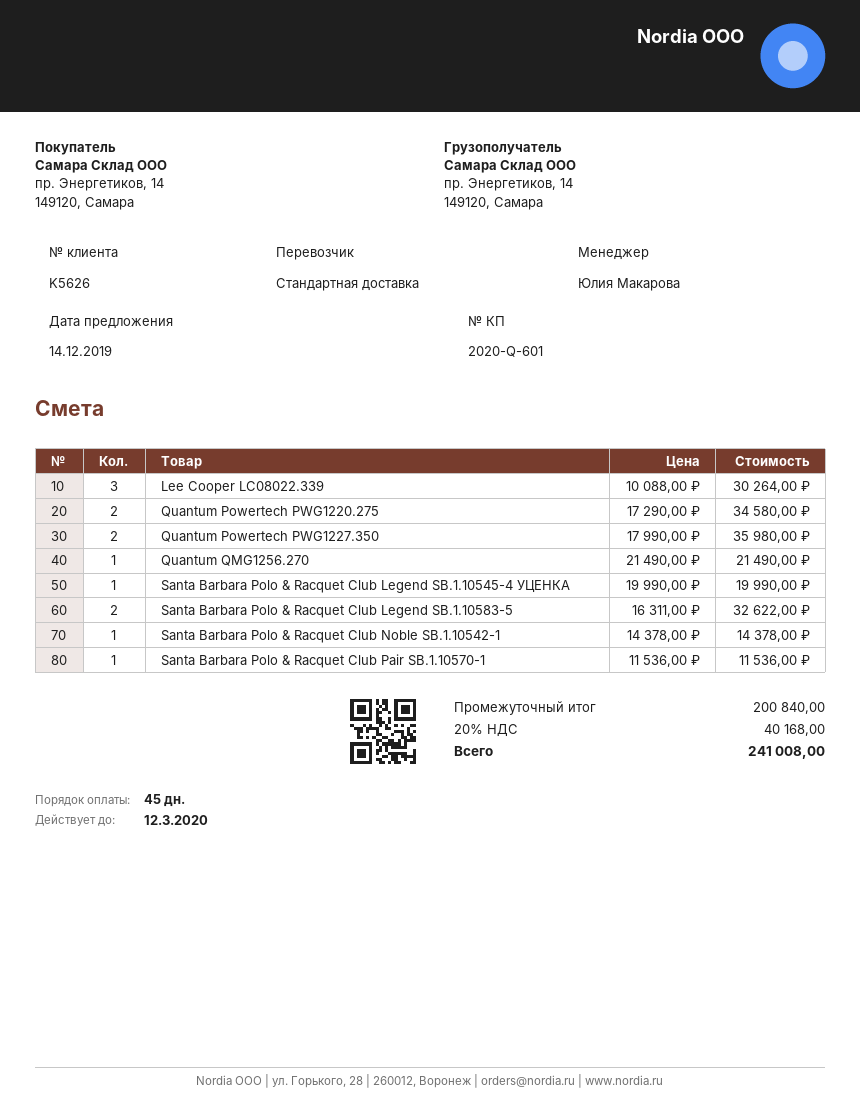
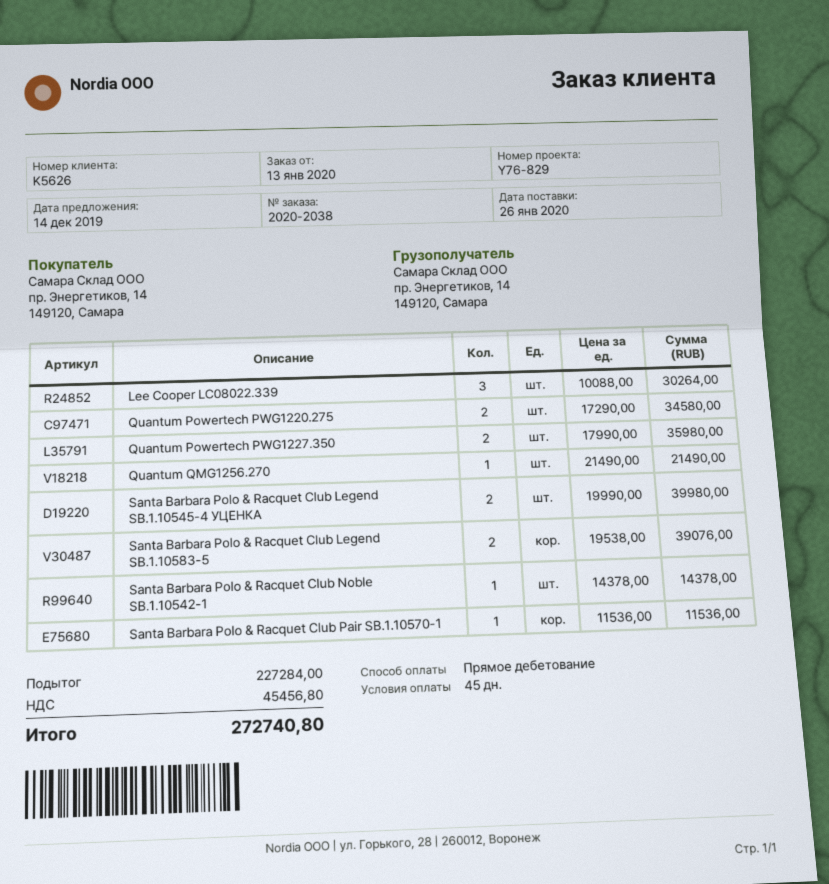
Santa Barbara Polo & Racquet Club Legend SB.1.10545-4 УЦЕНКА: 1 x 19990.00 = 19990.00 -> 2 x 19990.00 = 39980.00
Santa Barbara Polo & Racquet Club Legend SB.1.10583-5: 2 x 16311.00 = 32622.00 -> 2 x 19538.00 = 39076.00
subtotal: 200840.00 -> 227284.00
tax: 40168.00 -> 45456.80
total: 241008.00 -> 272740.80

